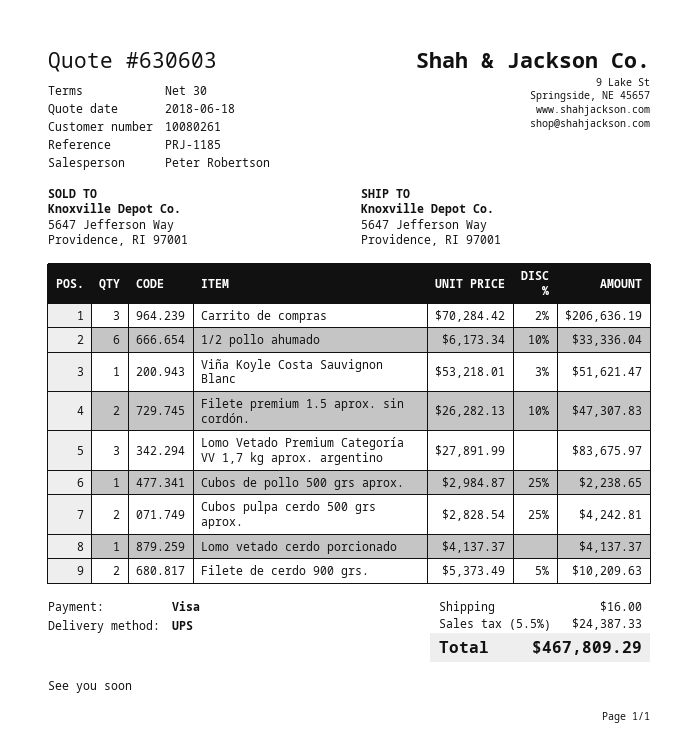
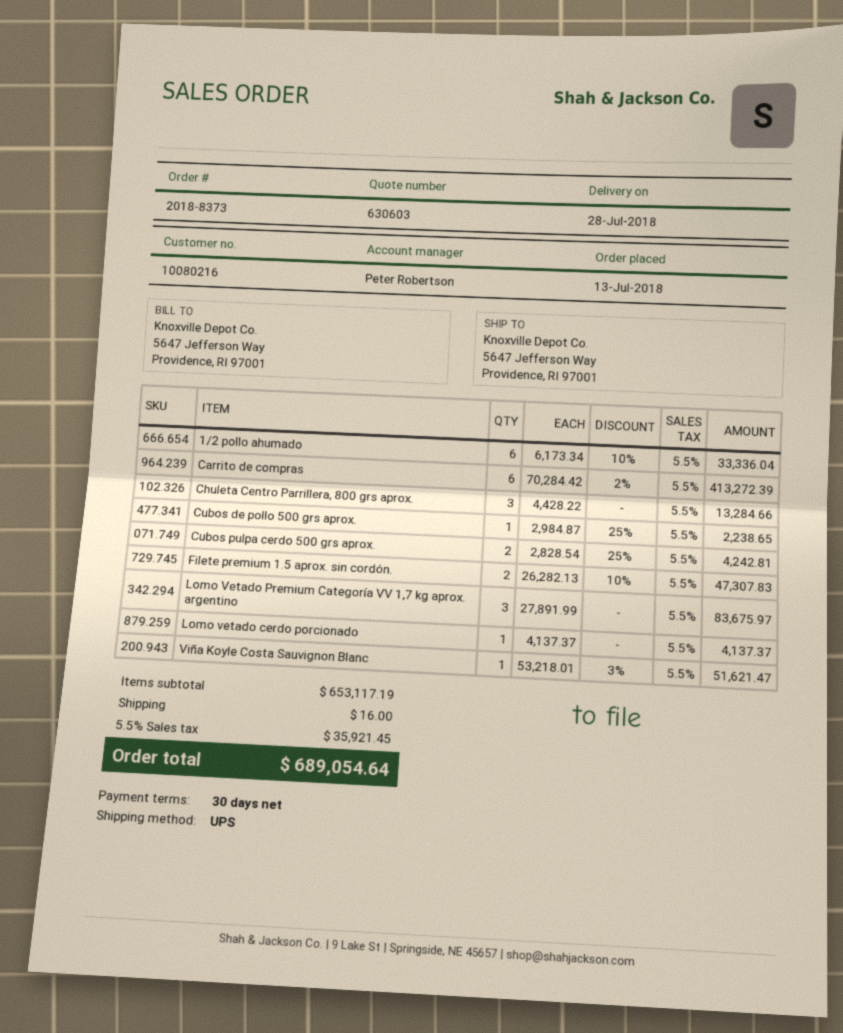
customer number: 10080261 -> 10080216
Carrito de compras: 3 x 70284.42 - 2% = 206636.19 -> 6 x 70284.42 - 2% = 413272.39
Filete de cerdo 900 grs.: 2 x 5373.49 - 5% = 10209.63 -> none
Chuleta Centro Parrillera, 800 grs aprox.: none -> 3 x 4428.22 = 13284.66
tax: 5.5% = 24387.33 -> 5.5% = 35921.45
total: 467809.29 -> 689054.64

